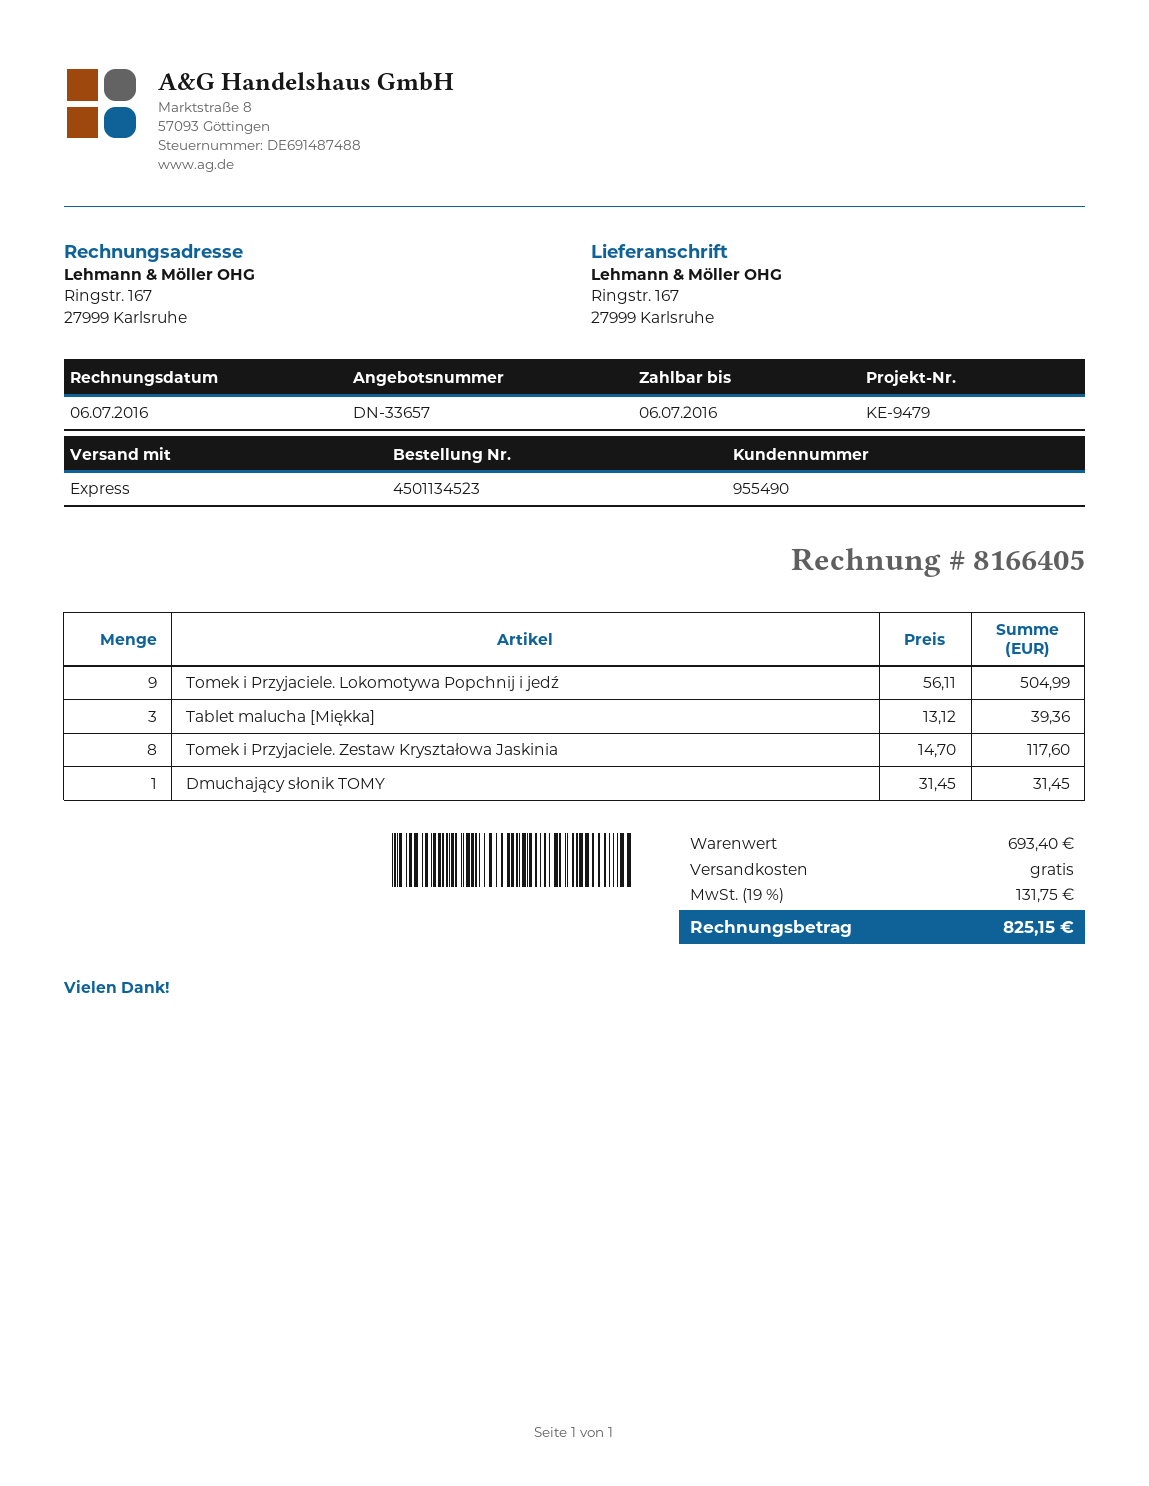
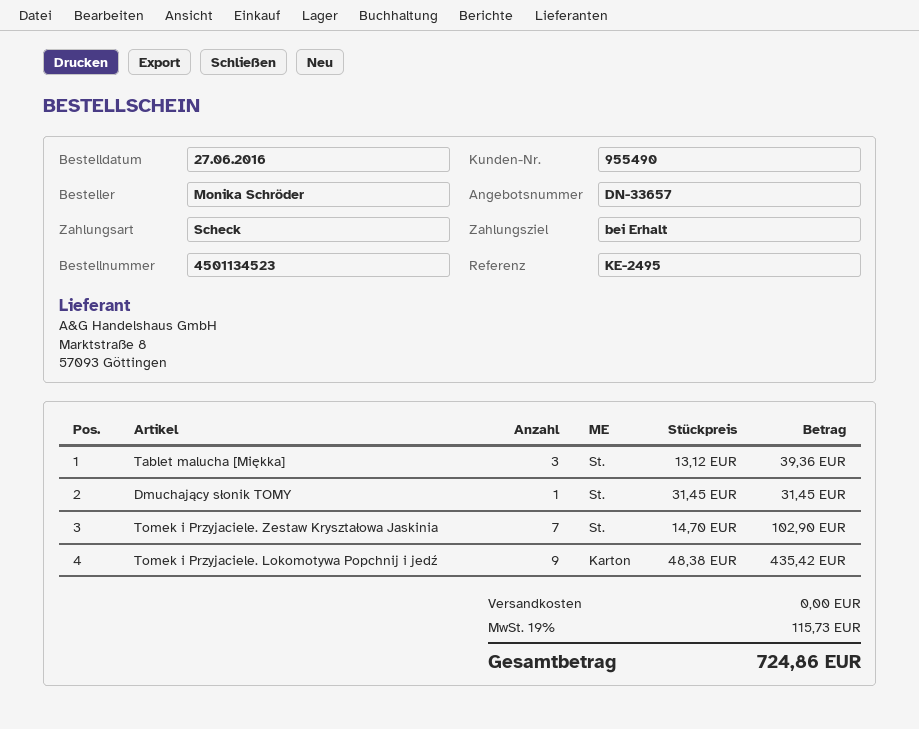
reference: KE-9479 -> KE-2495
Tomek i Przyjaciele. Lokomotywa Popchnij i jedź: 9 x 56.11 = 504.99 -> 9 x 48.38 = 435.42
Tomek i Przyjaciele. Zestaw Kryształowa Jaskinia: 8 x 14.70 = 117.60 -> 7 x 14.70 = 102.90
tax: 19% = 131.75 -> 19% = 115.73
total: 825.15 -> 724.86

